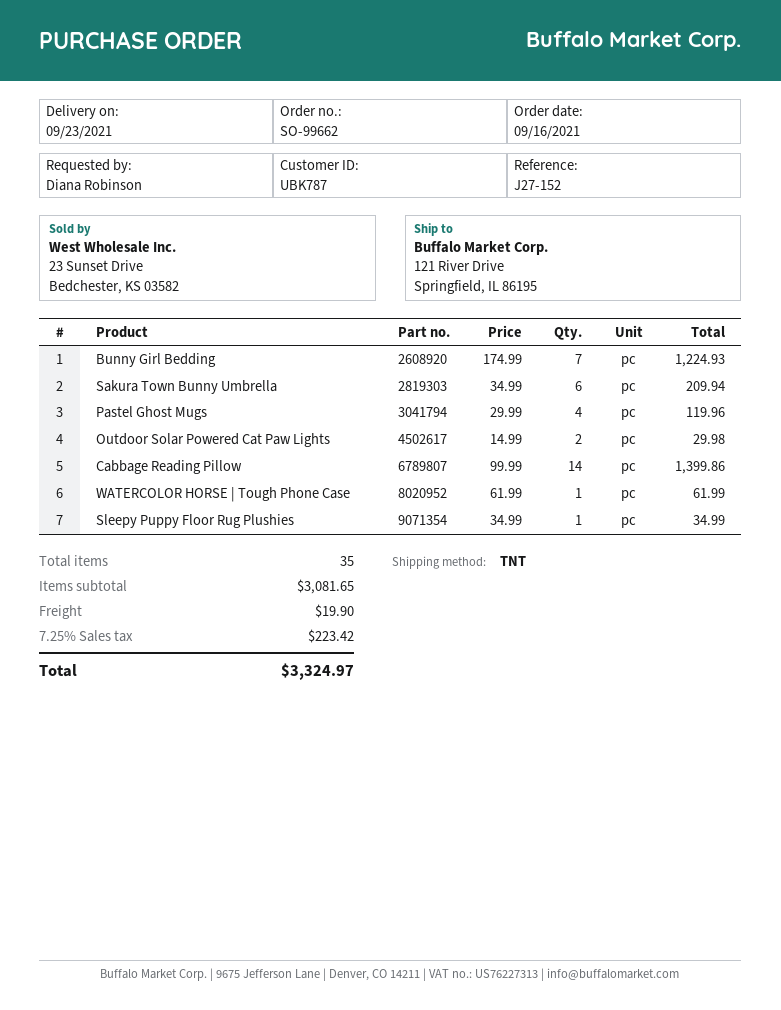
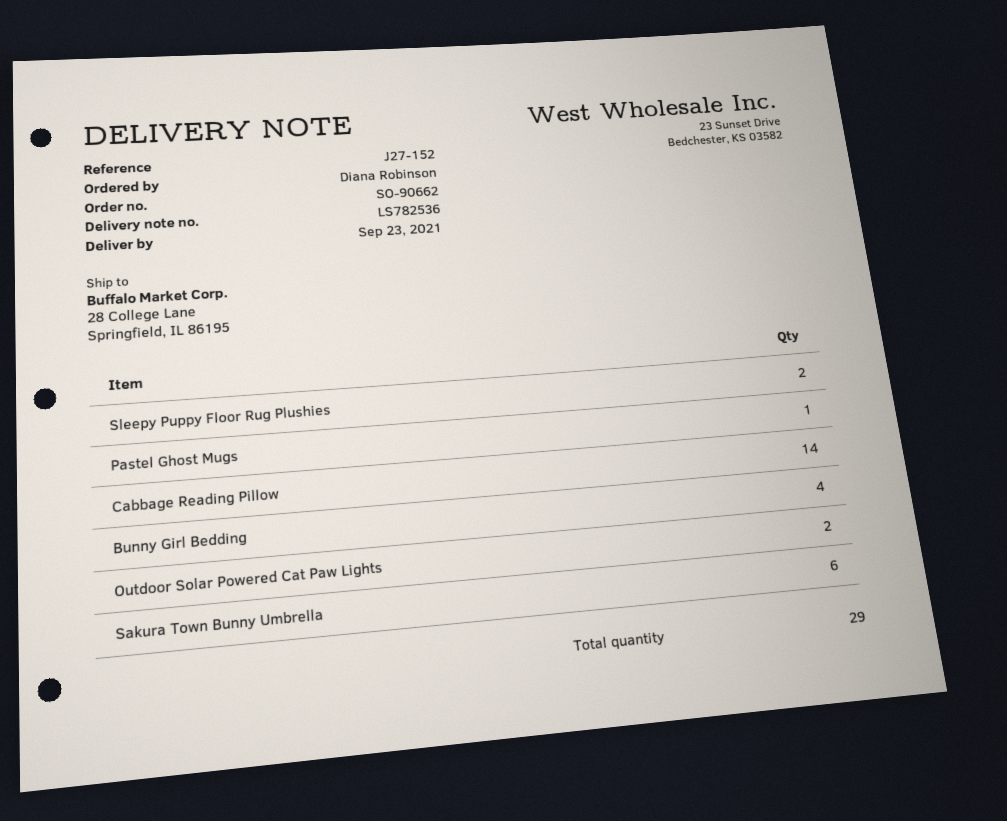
order number: SO-99662 -> SO-90662
ship to: 121 River Drive, Springfield, IL 86195 -> 28 College Lane, Springfield, IL 86195
Bunny Girl Bedding: 7 -> 4
Pastel Ghost Mugs: 4 -> 1
WATERCOLOR HORSE | Tough Phone Case: 1 -> none
Sleepy Puppy Floor Rug Plushies: 1 -> 2
total quantity: 35 -> 29

